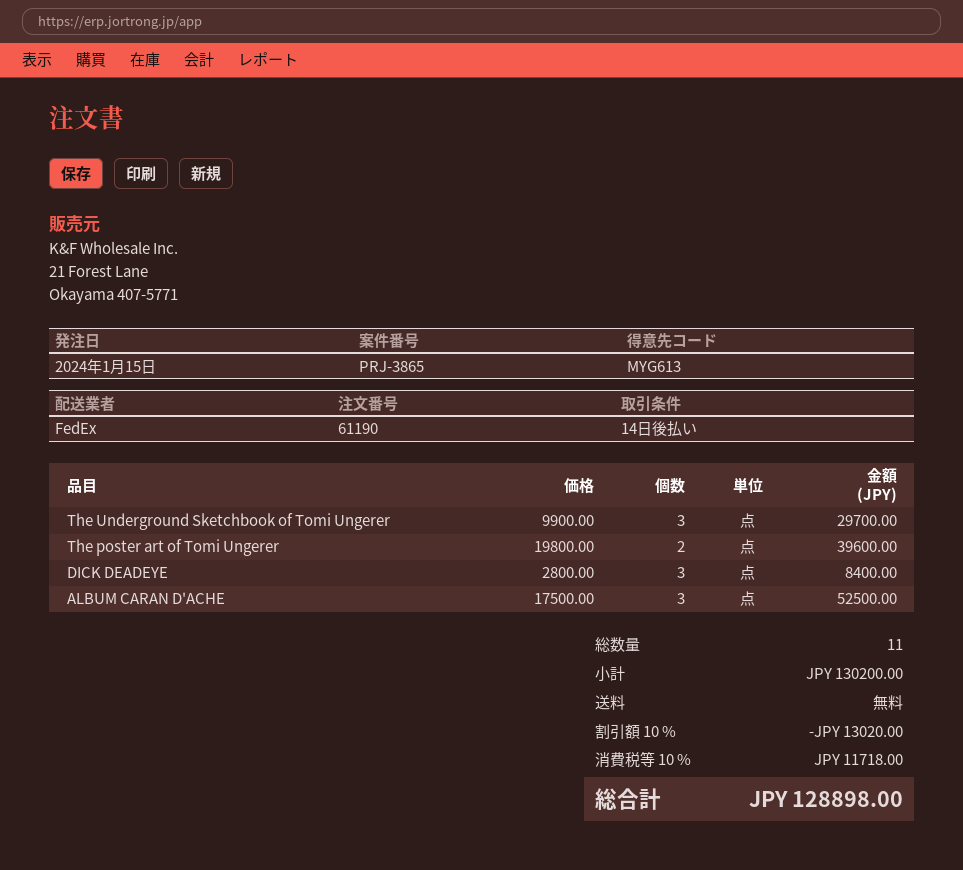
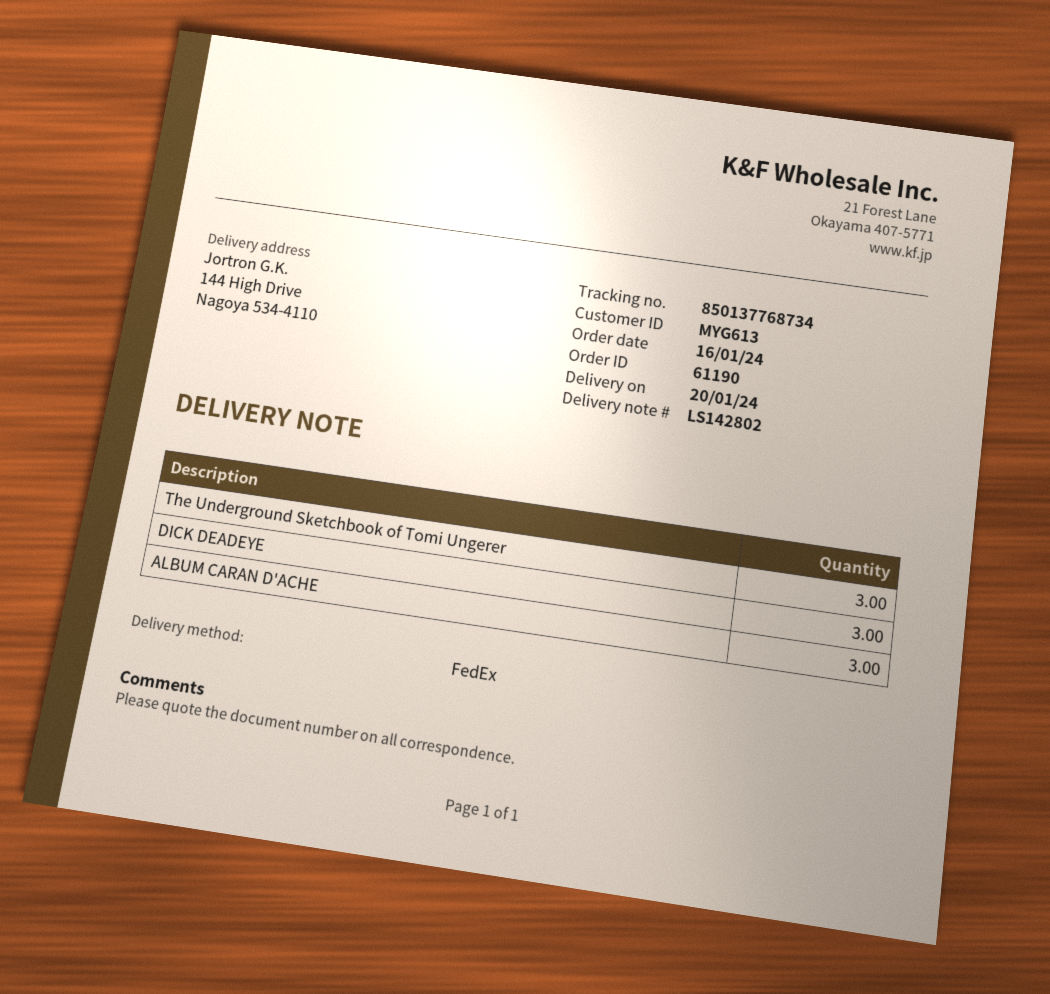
order date: 2024-01-15 -> 2024-01-16
The poster art of Tomi Ungerer: 2 -> none

